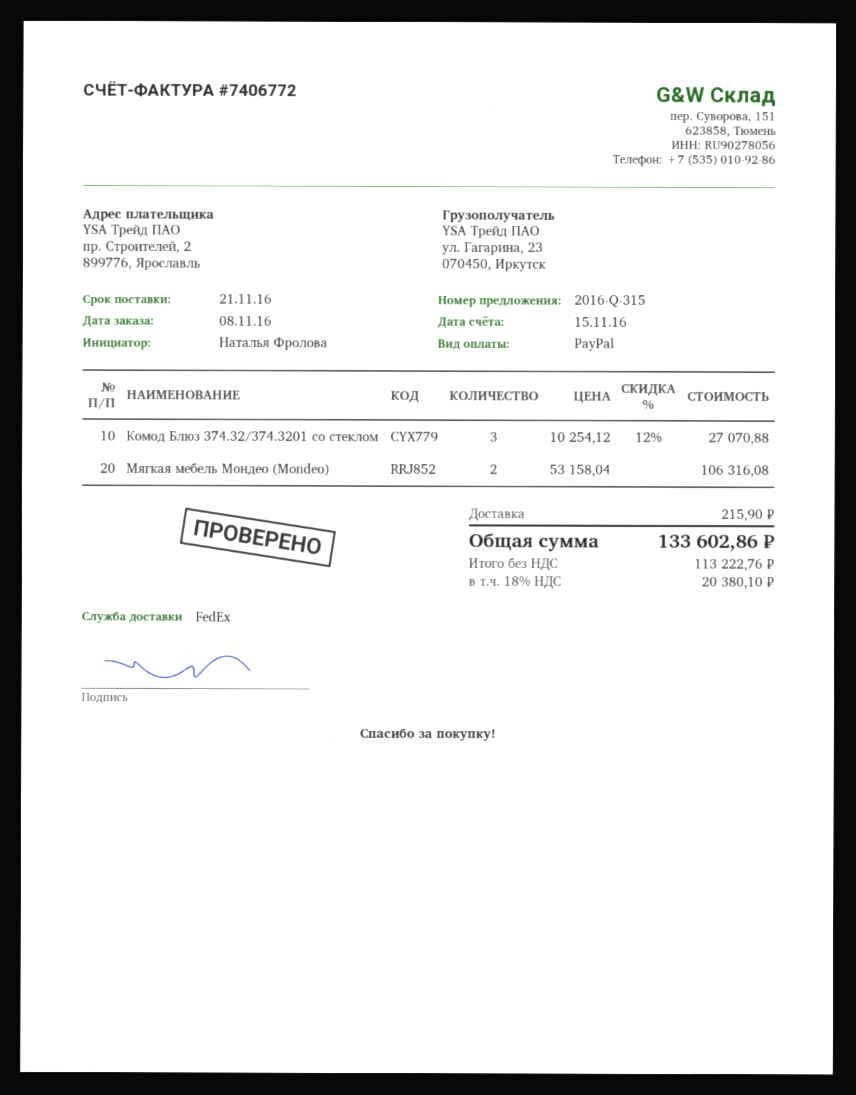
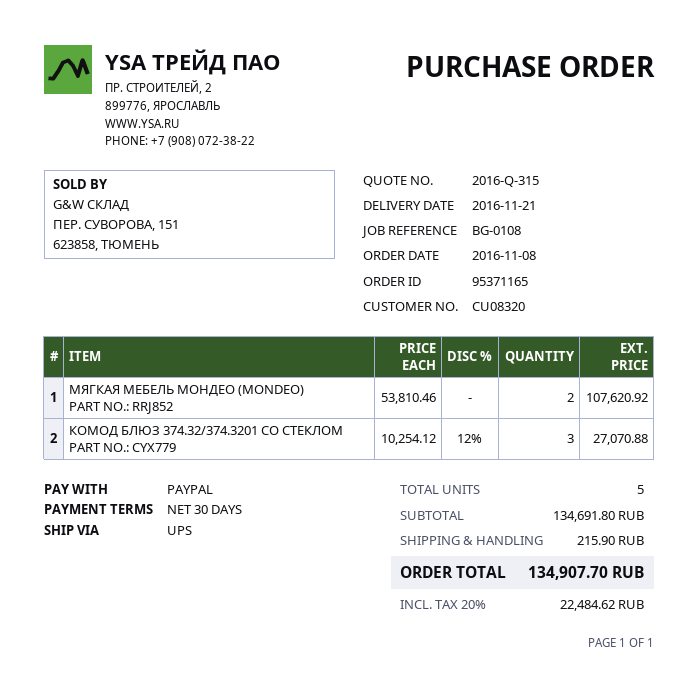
shipping method: FedEx -> UPS
Мягкая мебель Мондео (Mondeo): 2 x 53158.04 = 106316.08 -> 2 x 53810.46 = 107620.92
tax: 18% = 20380.10 -> 20% = 22484.62
total: 133602.86 -> 134907.70

